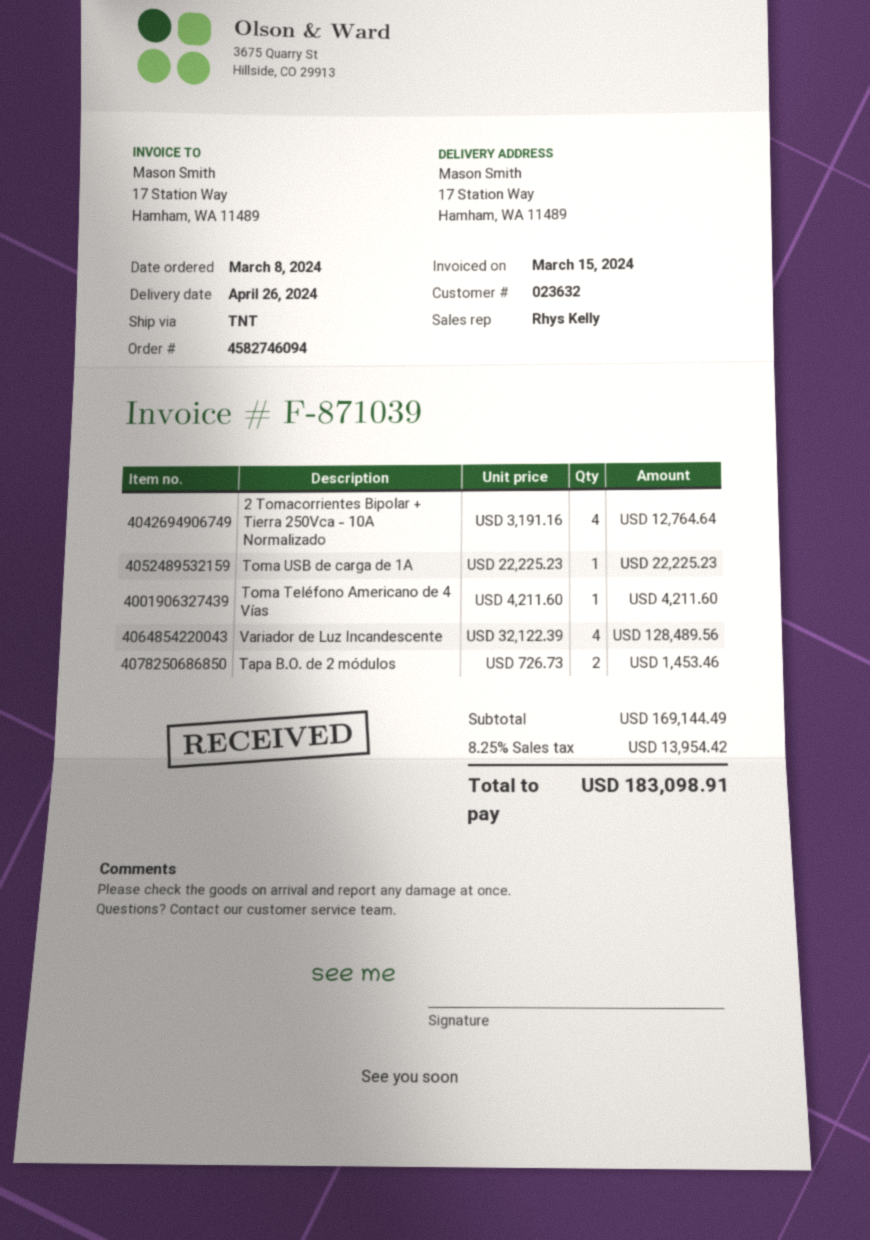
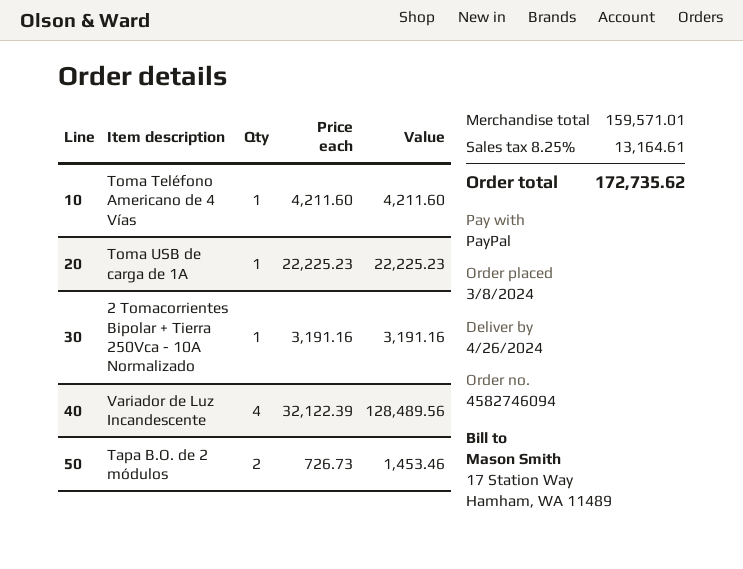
2 Tomacorrientes Bipolar + Tierra 250Vca - 10A Normalizado: 4 x 3191.16 = 12764.64 -> 1 x 3191.16 = 3191.16
subtotal: 169144.49 -> 159571.01
tax: 8.25% = 13954.42 -> 8.25% = 13164.61
total: 183098.91 -> 172735.62

